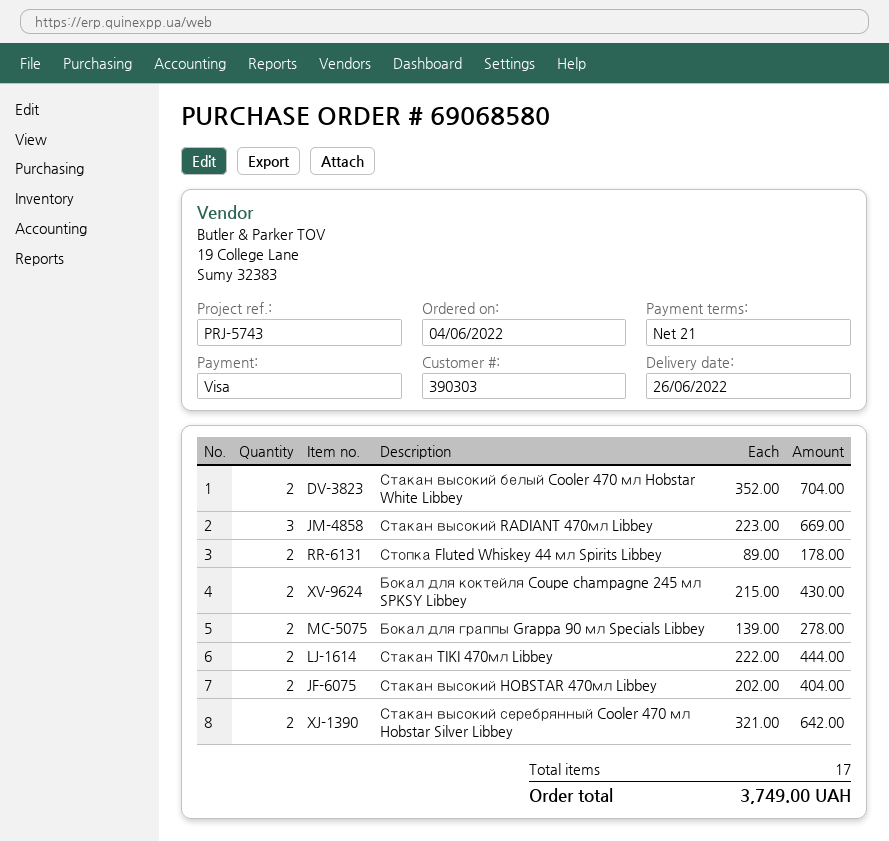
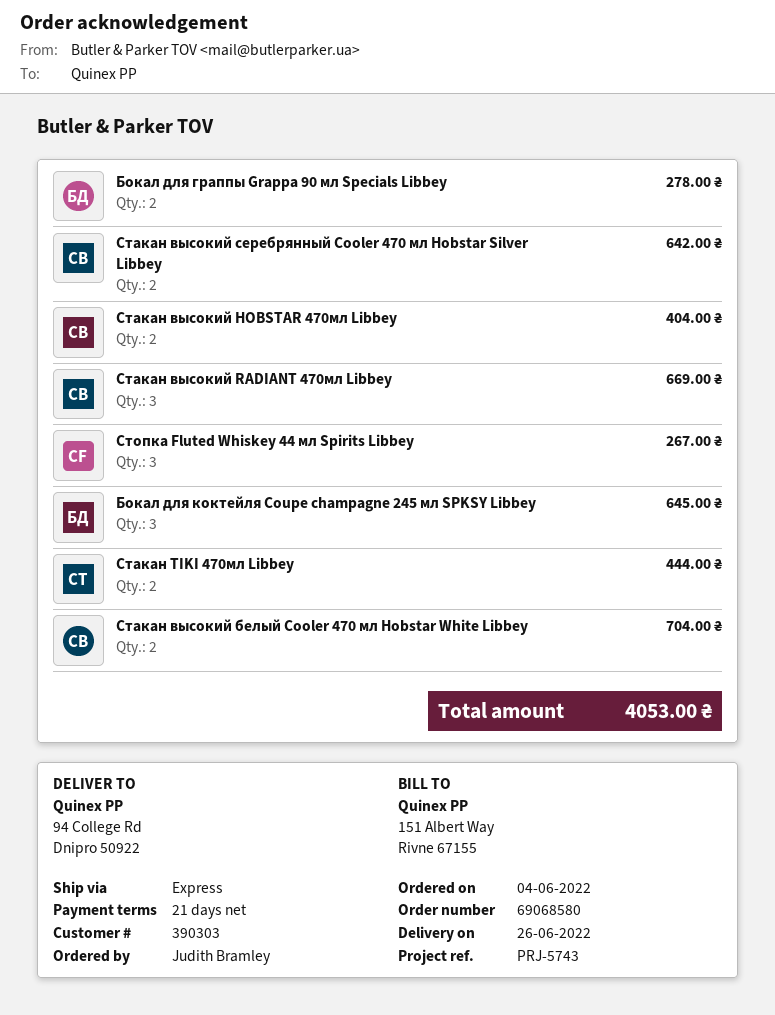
Стопка Fluted Whiskey 44 мл Spirits Libbey: 2 for 178.00 -> 3 for 267.00
Бокал для коктейля Coupe champagne 245 мл SPKSY Libbey: 2 for 430.00 -> 3 for 645.00
total: 3749.00 -> 4053.00

